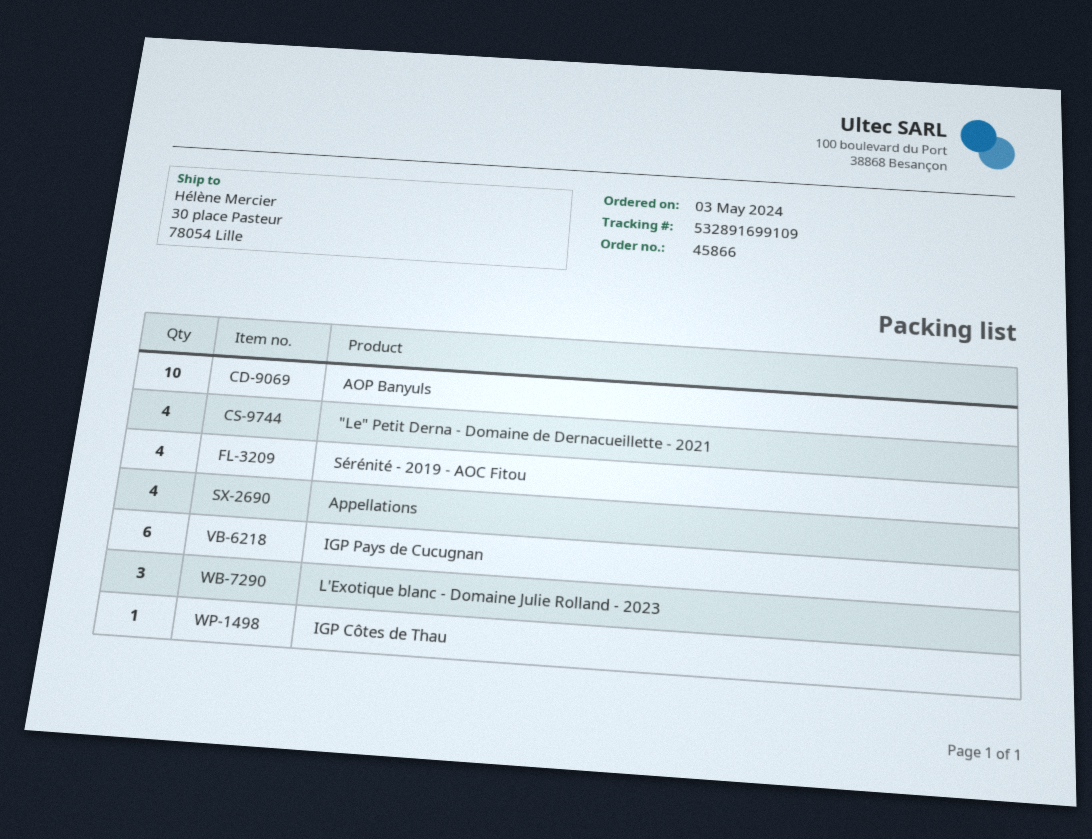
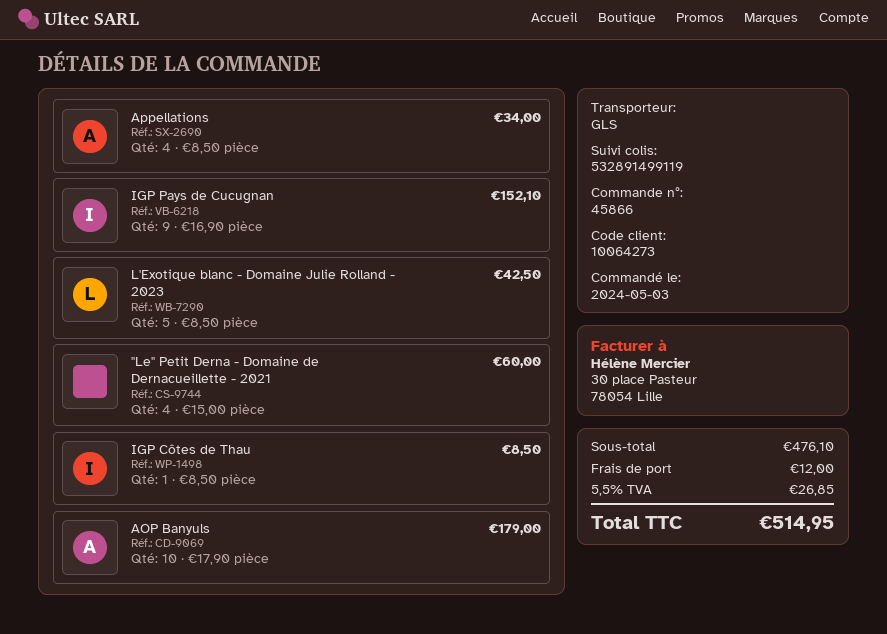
tracking number: 532891699109 -> 532891499119
Sérénité - 2019 - AOC Fitou: 4 -> none
IGP Pays de Cucugnan: 6 -> 9
L'Exotique blanc - Domaine Julie Rolland - 2023: 3 -> 5

